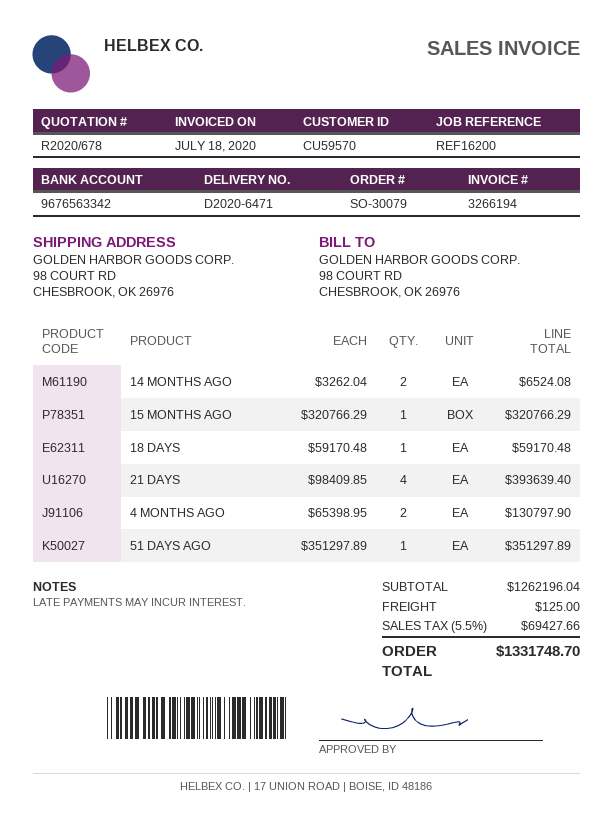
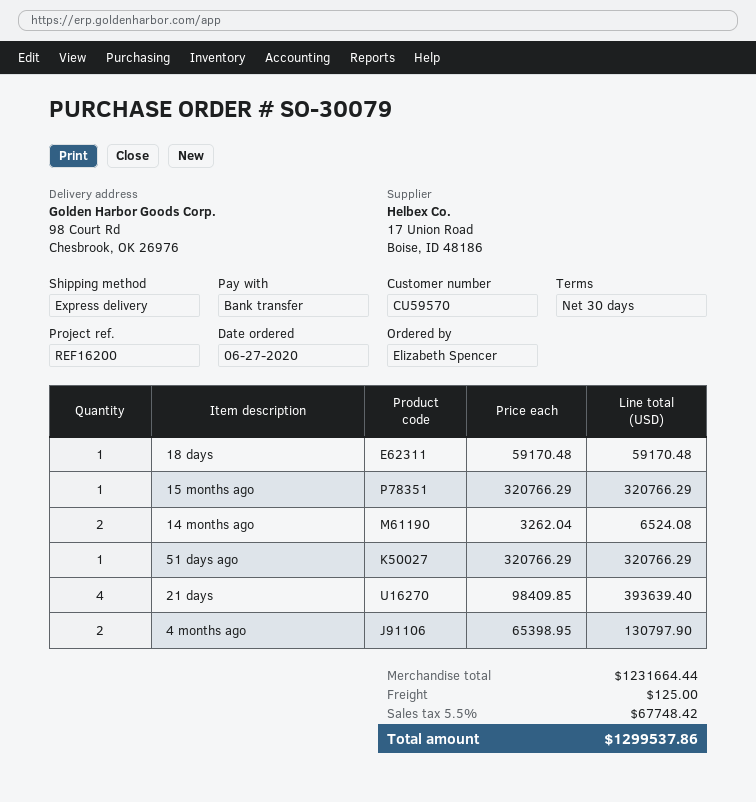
51 DAYS AGO: 1 x 351297.89 = 351297.89 -> 1 x 320766.29 = 320766.29
subtotal: 1262196.04 -> 1231664.44
tax: 5.5% = 69427.66 -> 5.5% = 67748.42
total: 1331748.70 -> 1299537.86

